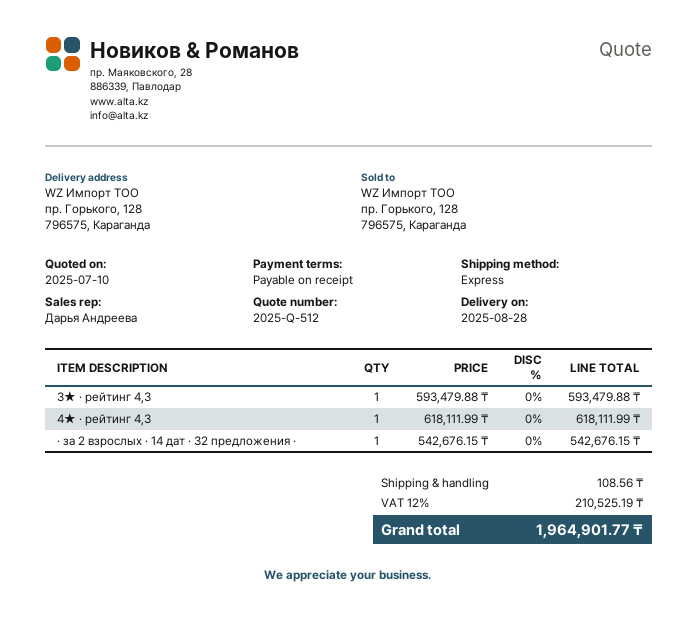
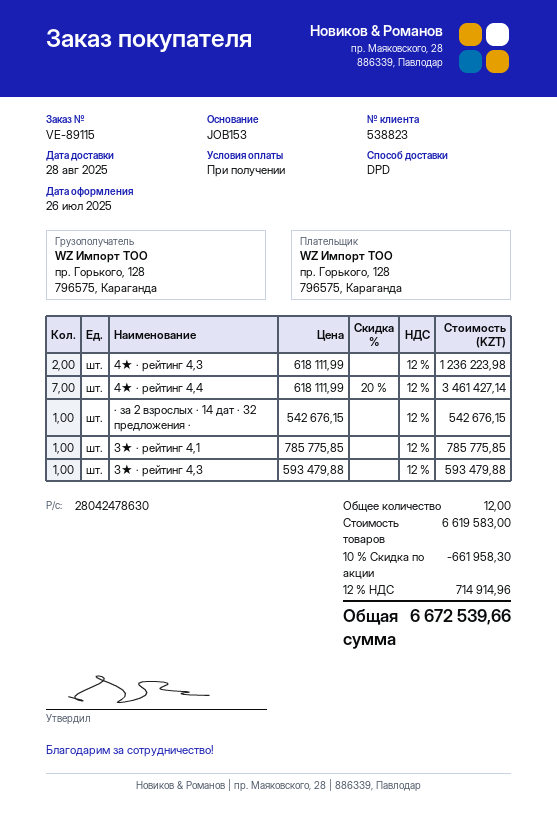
shipping method: express -> DPD
4★ · рейтинг 4,3: 1 x 618111.99 = 618111.99 -> 2 x 618111.99 = 1236223.98
4★ · рейтинг 4,4: none -> 7 x 618111.99 - 20% = 3461427.14
3★ · рейтинг 4,1: none -> 1 x 785775.85 = 785775.85
discount: none -> 10% = 661958.30
shipping: 108.56 -> none
tax: 12% = 210525.19 -> 12% = 714914.96
total: 1964901.77 -> 6672539.66

